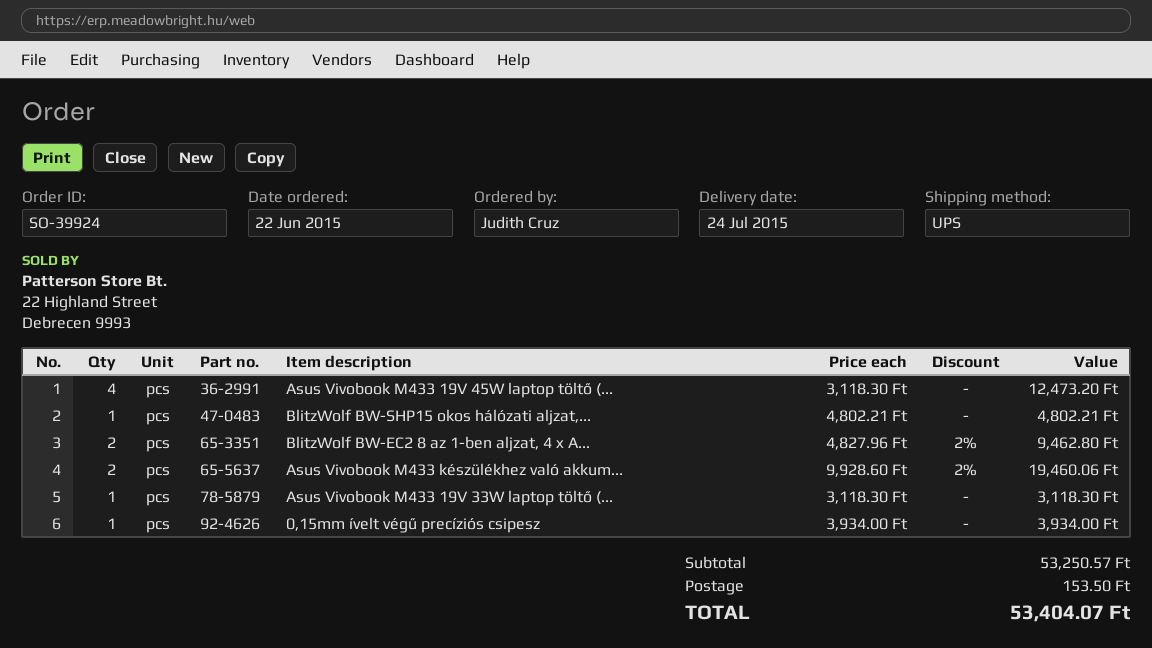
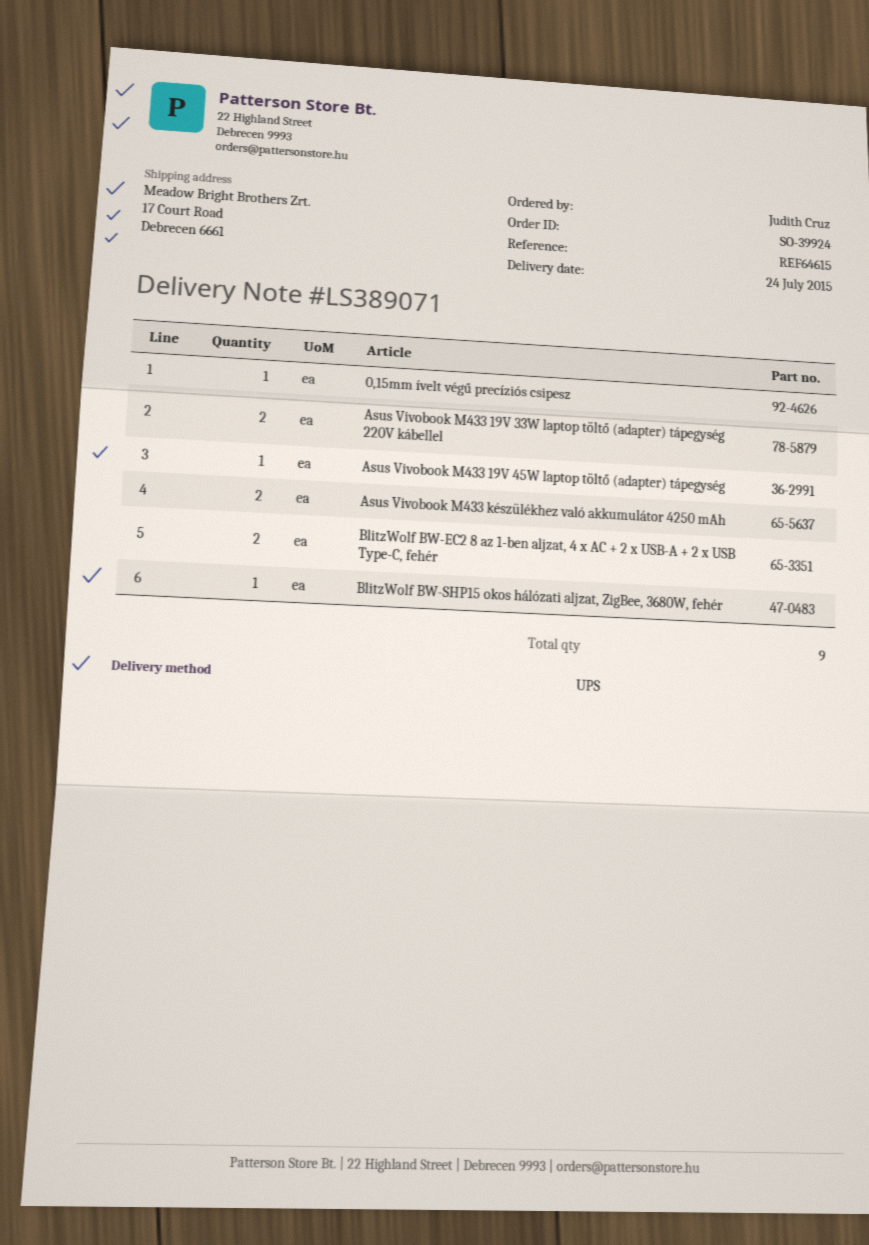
Asus Vivobook M433 19V 45W laptop töltő (...: 4 -> 1
Asus Vivobook M433 19V 33W laptop töltő (...: 1 -> 2

